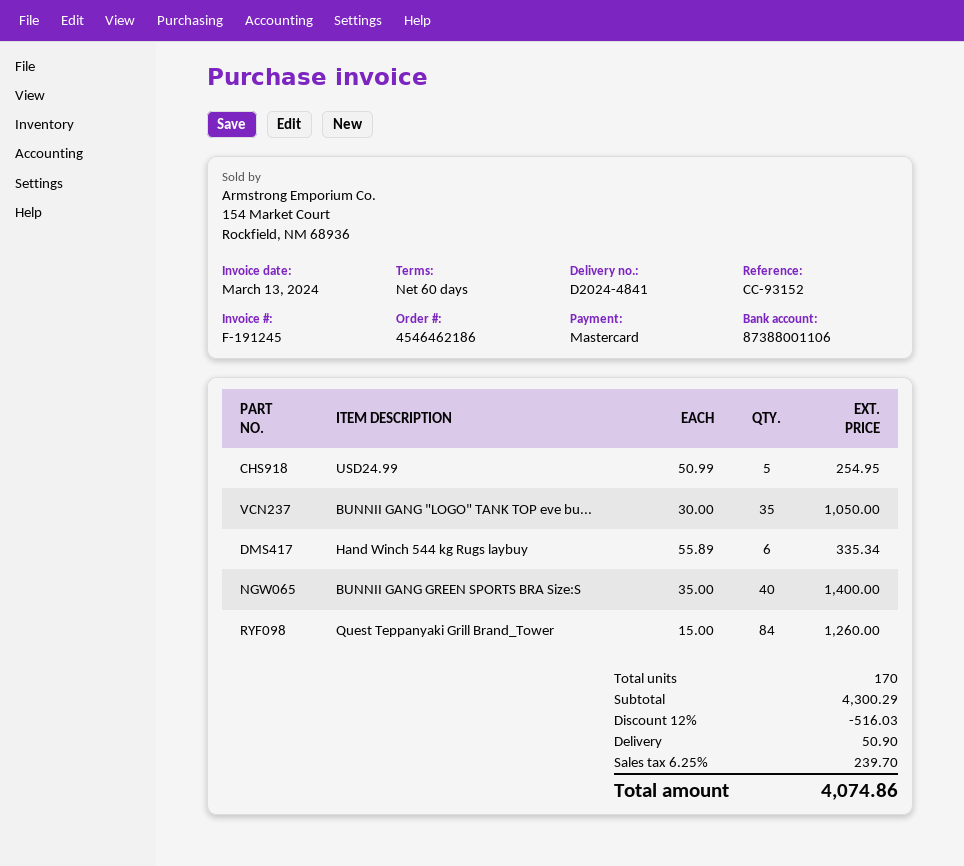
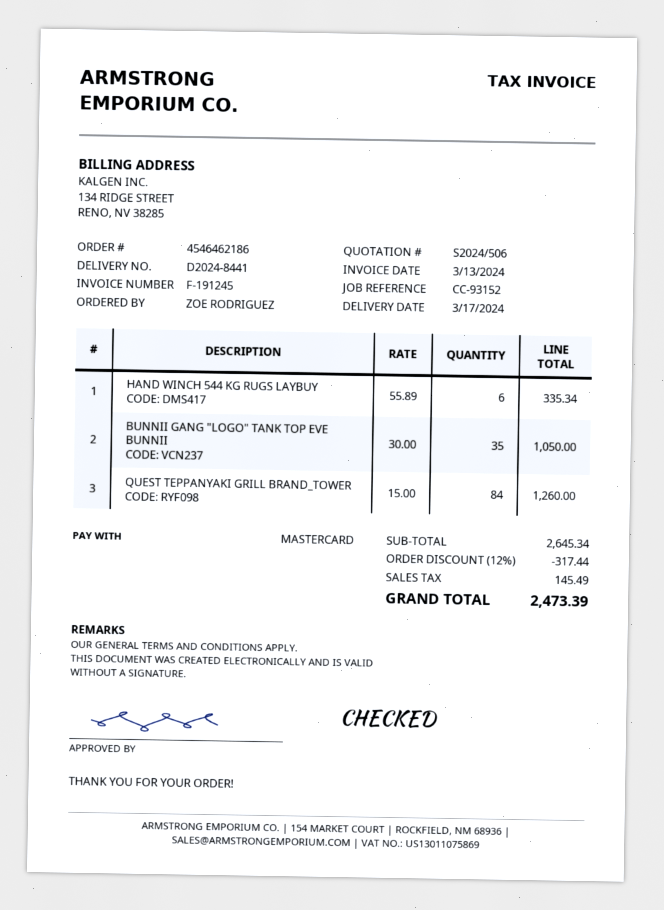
delivery note number: D2024-4841 -> D2024-8441
USD24.99: 5 x 50.99 = 254.95 -> none
BUNNII GANG GREEN SPORTS BRA Size:S: 40 x 35.00 = 1400.00 -> none
subtotal: 4300.29 -> 2645.34
discount: 12% = 516.03 -> 12% = 317.44
shipping: 50.90 -> none
tax: 239.70 -> 145.49
total: 4074.86 -> 2473.39

